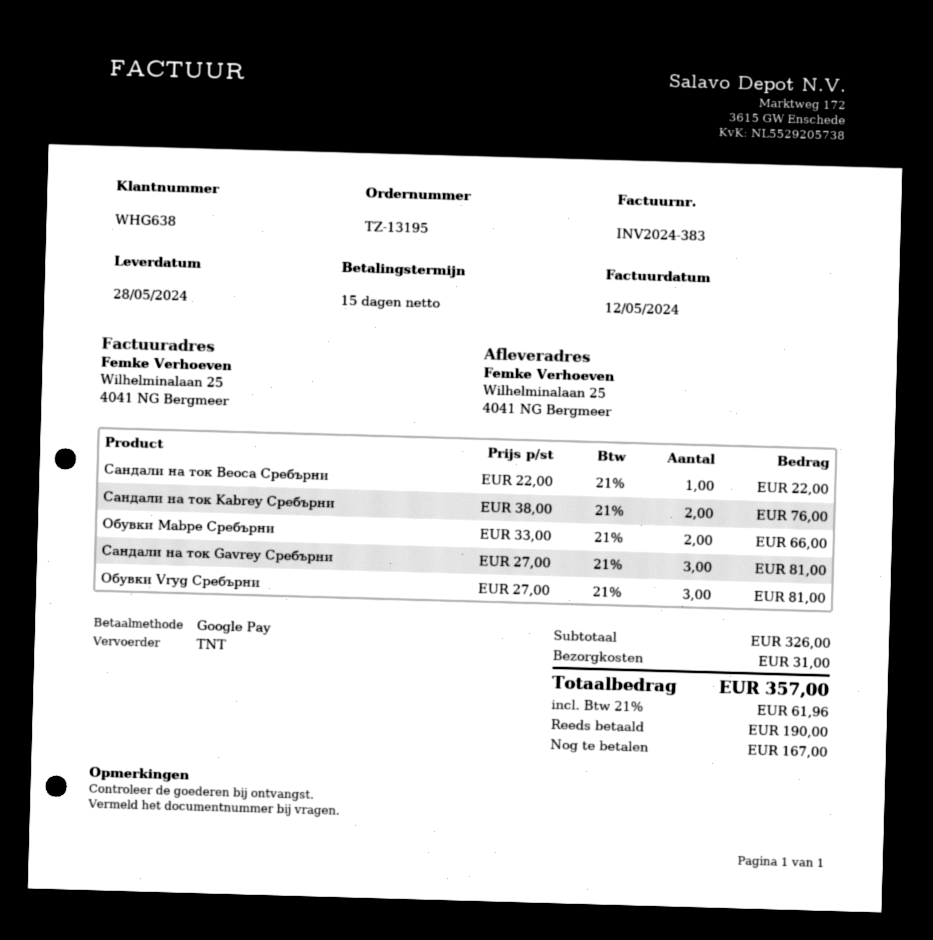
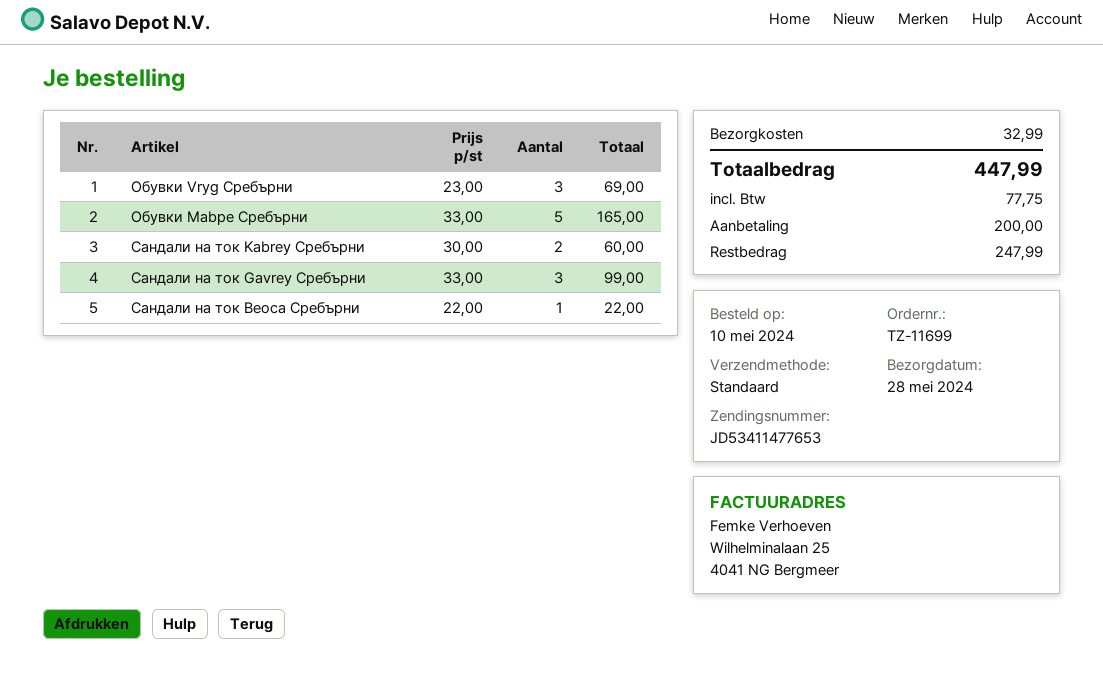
order number: TZ-13195 -> TZ-11699
shipping method: TNT -> standard
Сандали на ток Kabrey Сребърни: 2 x 38.00 = 76.00 -> 2 x 30.00 = 60.00
Обувки Mabpe Сребърни: 2 x 33.00 = 66.00 -> 5 x 33.00 = 165.00
Сандали на ток Gavrey Сребърни: 3 x 27.00 = 81.00 -> 3 x 33.00 = 99.00
Обувки Vryg Сребърни: 3 x 27.00 = 81.00 -> 3 x 23.00 = 69.00
shipping: 31.00 -> 32.99
tax: 61.96 -> 77.75
total: 357.00 -> 447.99
deposit: 190.00 -> 200.00
balance: 167.00 -> 247.99

